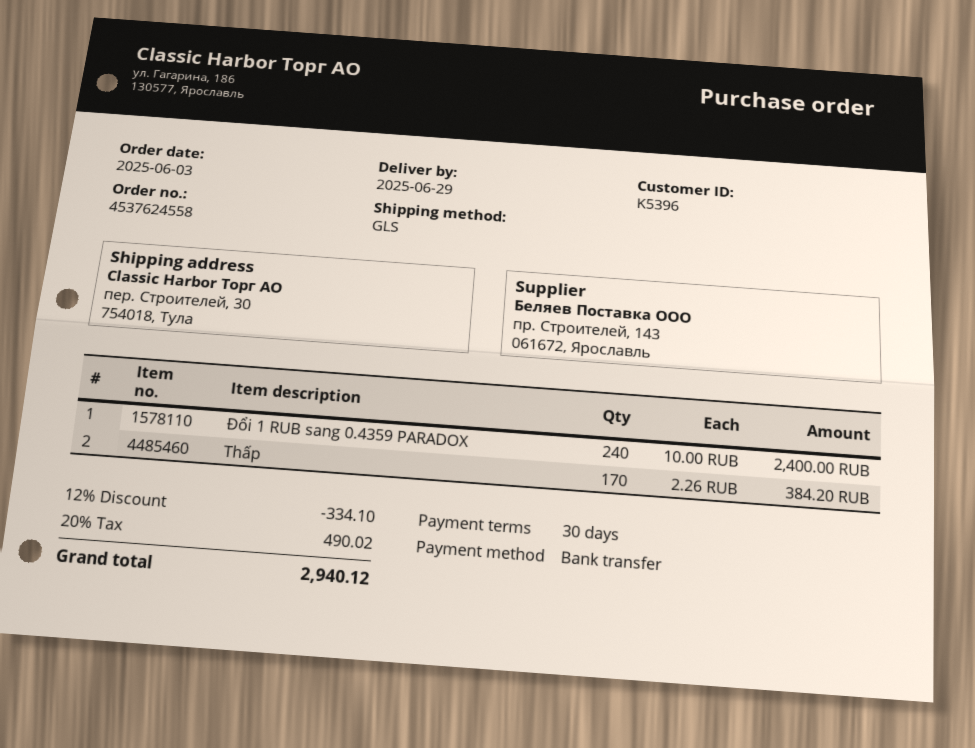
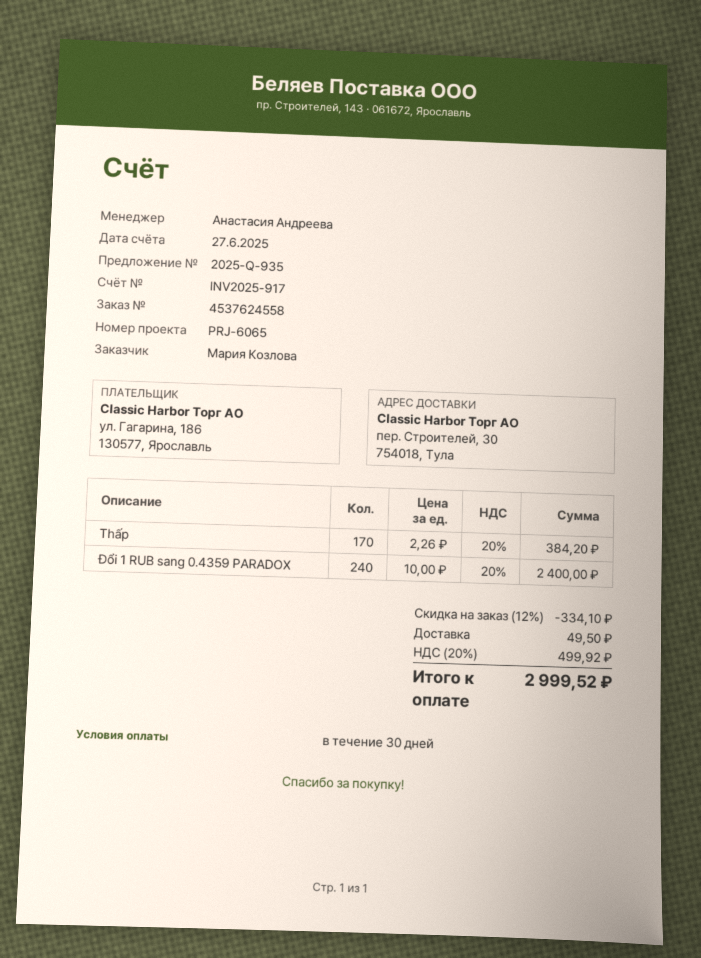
shipping: none -> 49.50
tax: 20% = 490.02 -> 20% = 499.92
total: 2940.12 -> 2999.52

